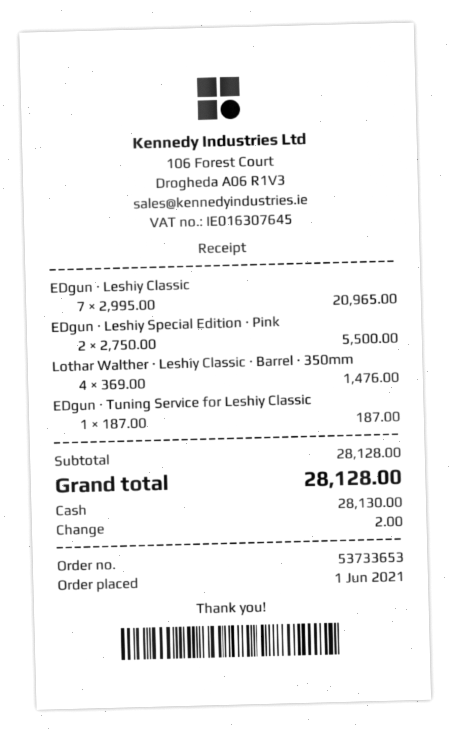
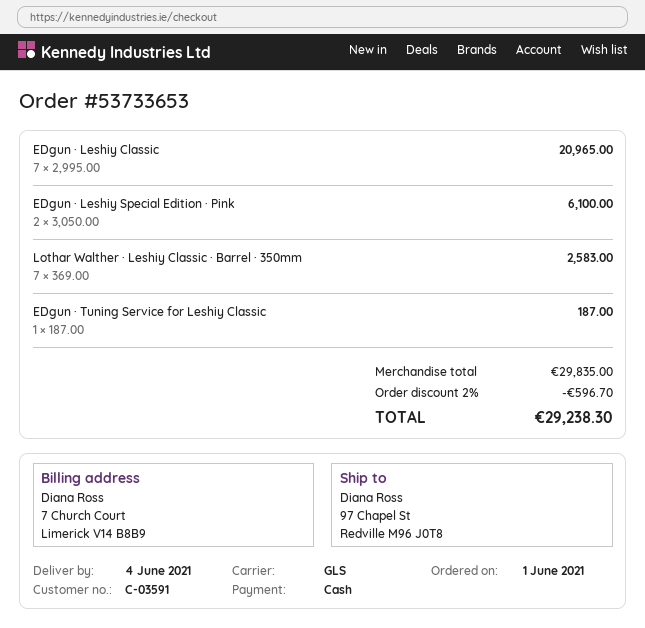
EDgun · Leshiy Special Edition · Pink: 2 x 2750.00 = 5500.00 -> 2 x 3050.00 = 6100.00
Lothar Walther · Leshiy Classic · Barrel · 350mm: 4 x 369.00 = 1476.00 -> 7 x 369.00 = 2583.00
subtotal: 28128.00 -> 29835.00
discount: none -> 2% = 596.70
total: 28128.00 -> 29238.30

